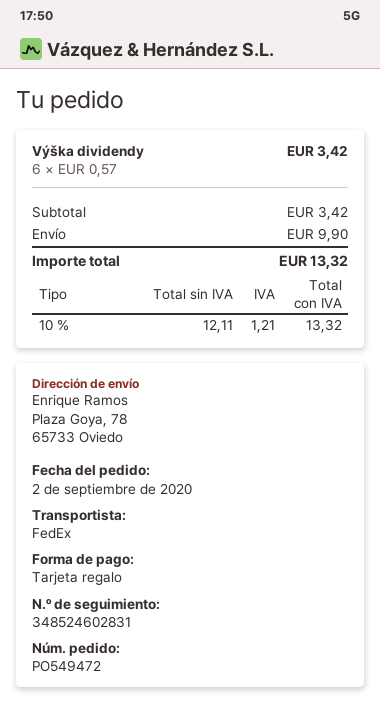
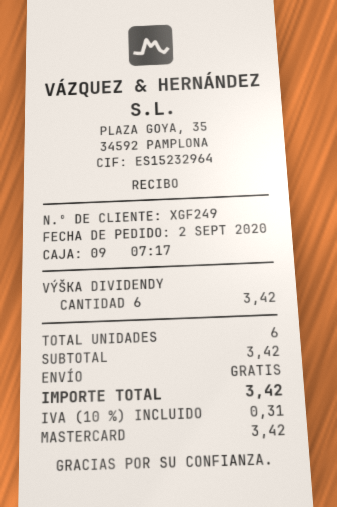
payment method: gift card -> Mastercard
shipping: 9.90 -> 0.00
tax: 10% = 1.21 -> 10% = 0.31
total: 13.32 -> 3.42

